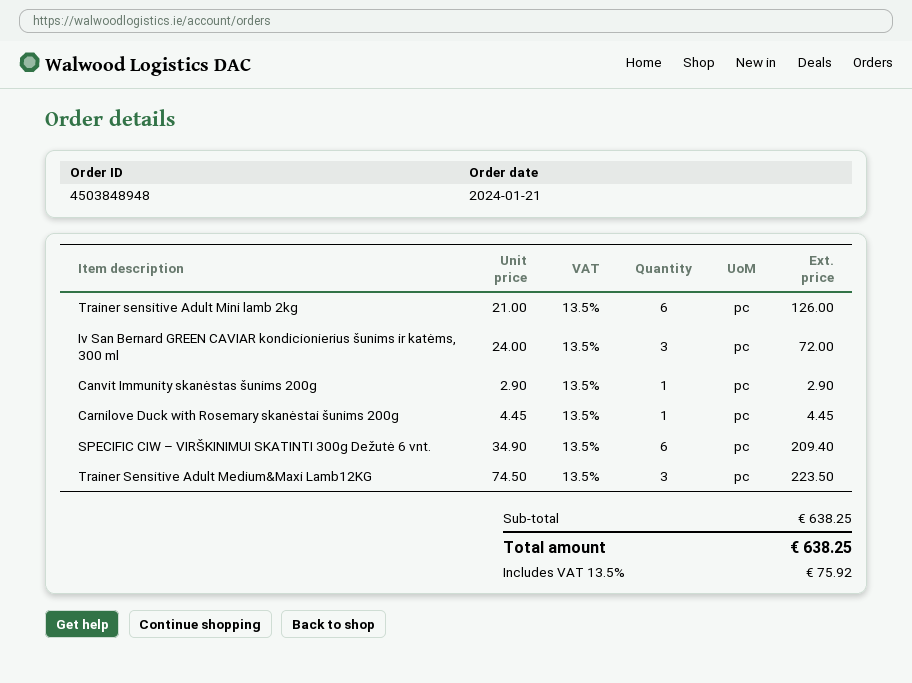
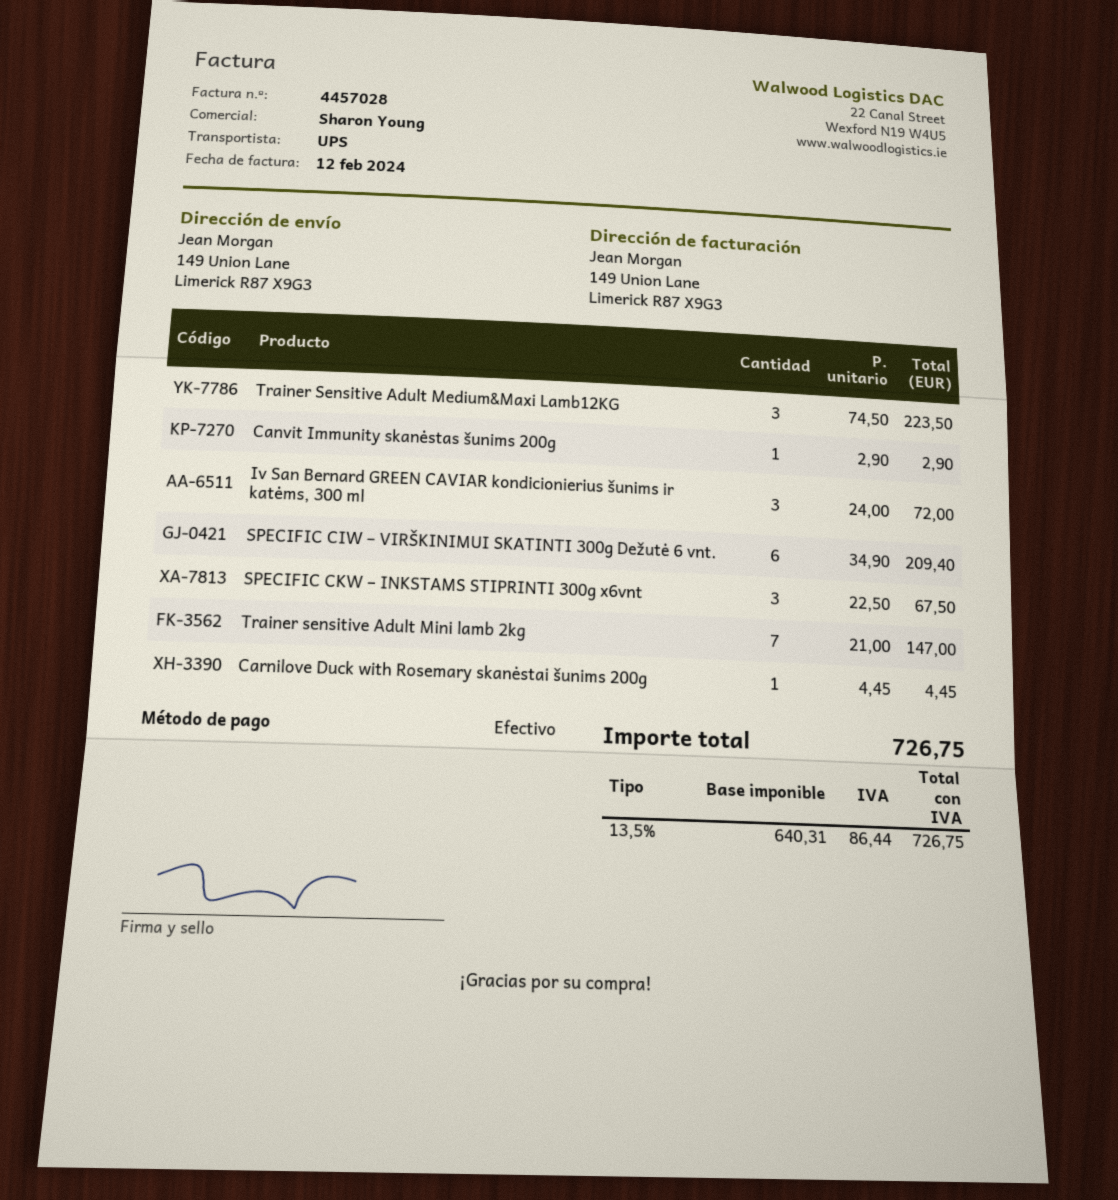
Trainer sensitive Adult Mini lamb 2kg: 6 x 21.00 = 126.00 -> 7 x 21.00 = 147.00
SPECIFIC CKW – INKSTAMS STIPRINTI 300g x6vnt: none -> 3 x 22.50 = 67.50
tax: 13.5% = 75.92 -> 13.5% = 86.44
total: 638.25 -> 726.75

